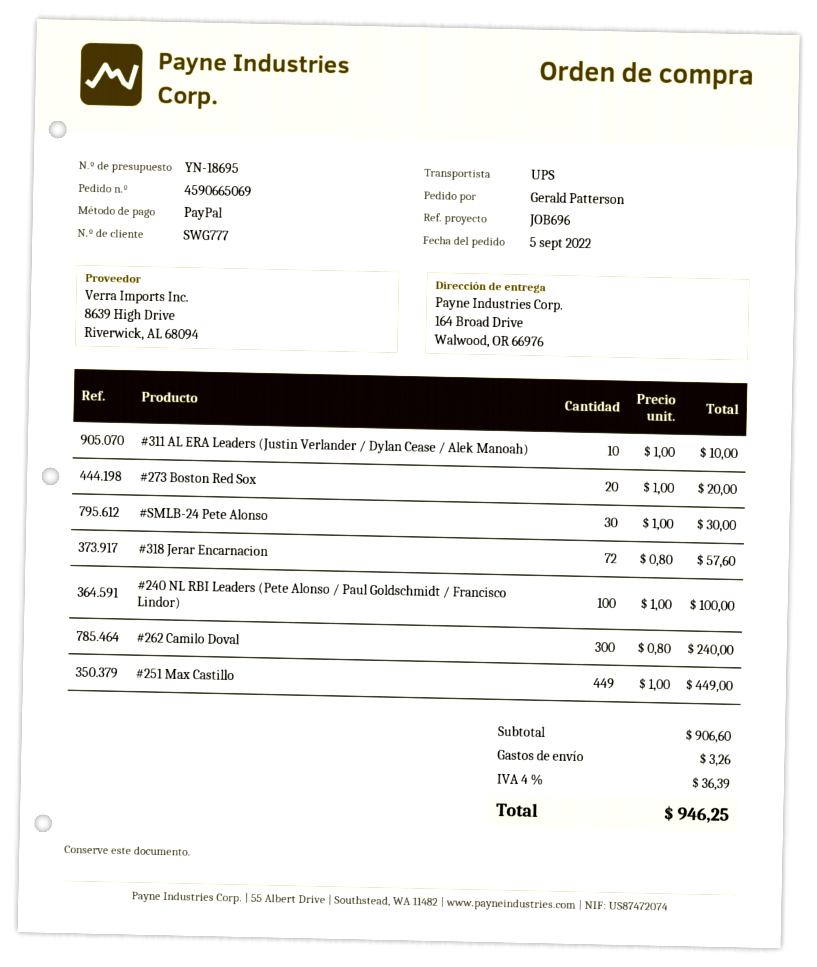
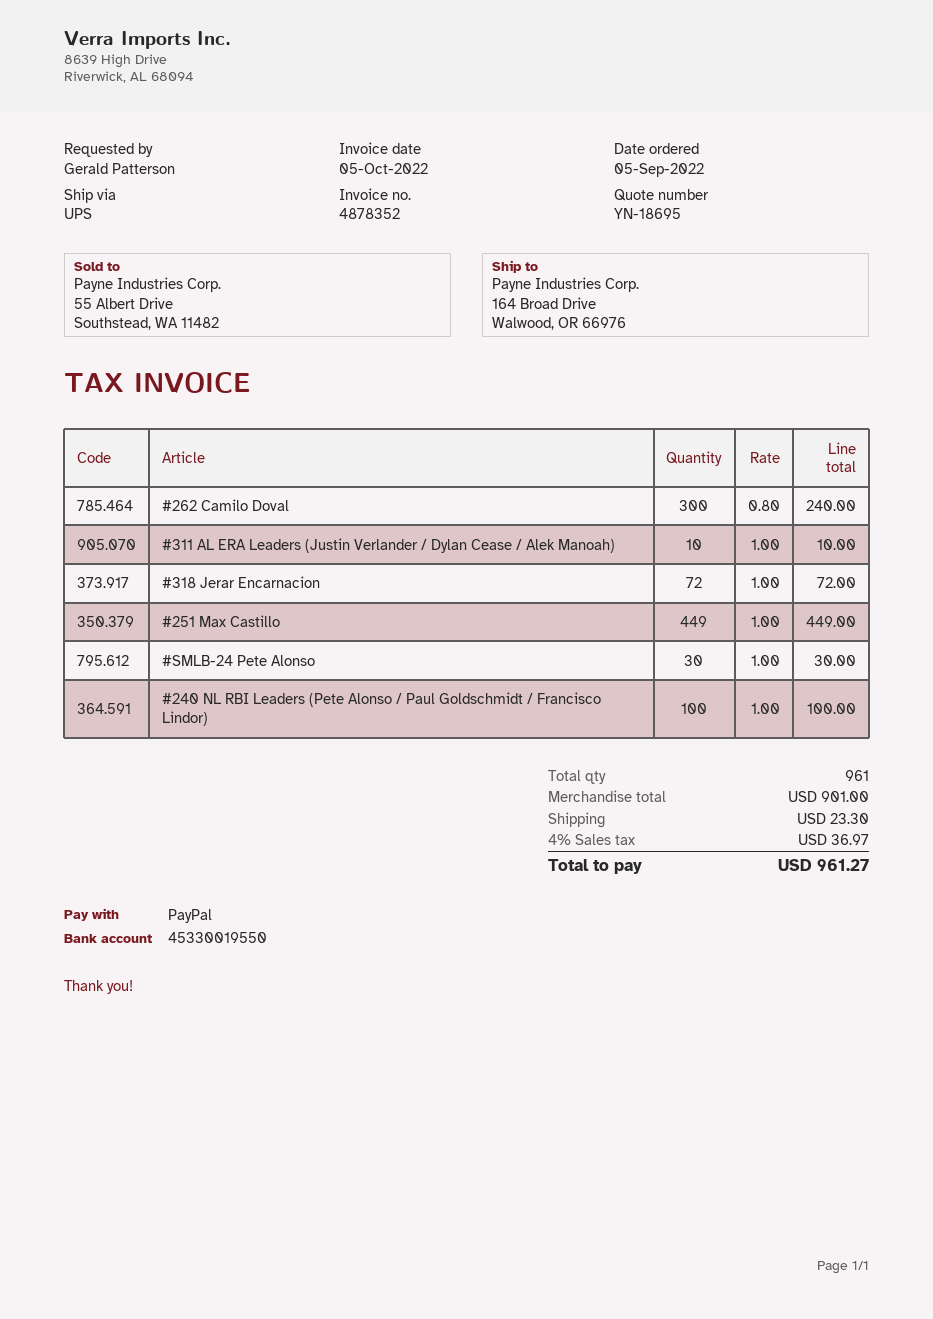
#273 Boston Red Sox: 20 x 1.00 = 20.00 -> none
#318 Jerar Encarnacion: 72 x 0.80 = 57.60 -> 72 x 1.00 = 72.00
subtotal: 906.60 -> 901.00
shipping: 3.26 -> 23.30
tax: 4% = 36.39 -> 4% = 36.97
total: 946.25 -> 961.27

